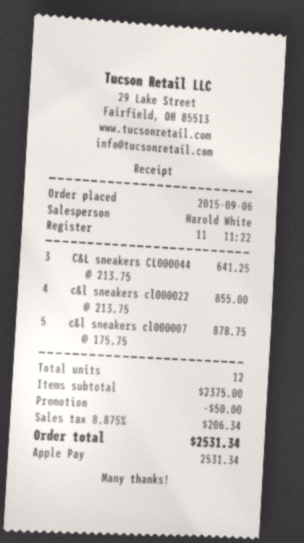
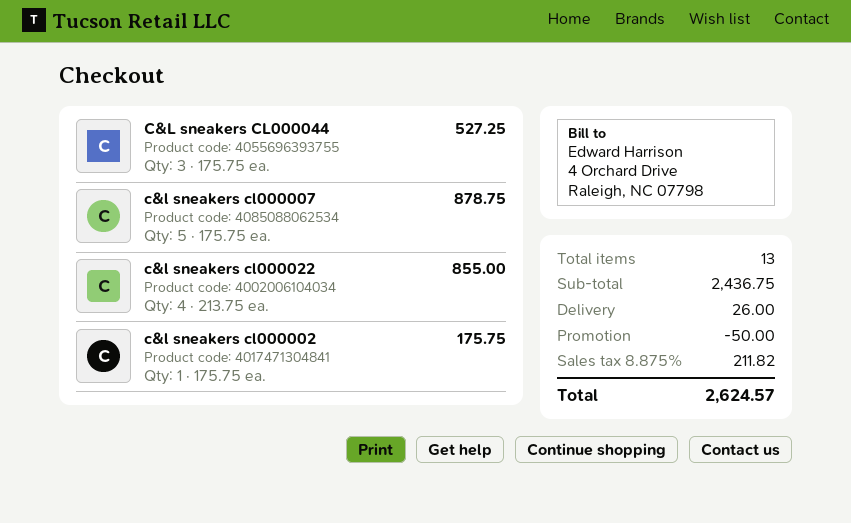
C&L sneakers CL000044: 3 x 213.75 = 641.25 -> 3 x 175.75 = 527.25
c&l sneakers cl000002: none -> 1 x 175.75 = 175.75
total quantity: 12 -> 13
subtotal: 2375.00 -> 2436.75
shipping: none -> 26.00
tax: 8.875% = 206.34 -> 8.875% = 211.82
total: 2531.34 -> 2624.57

